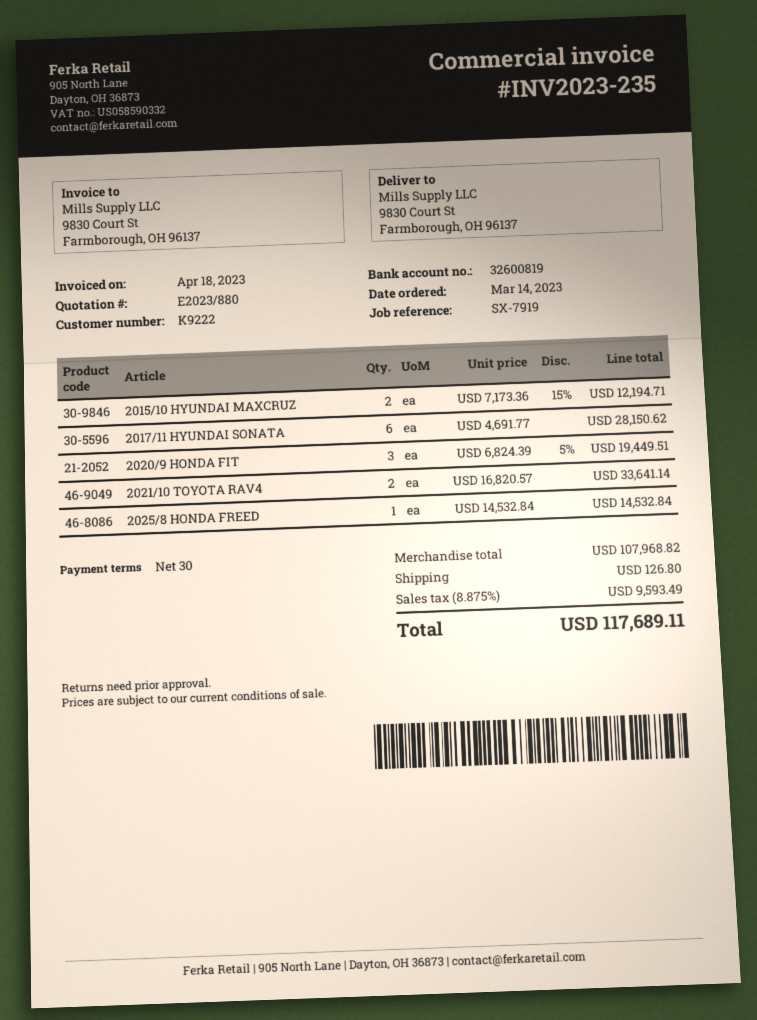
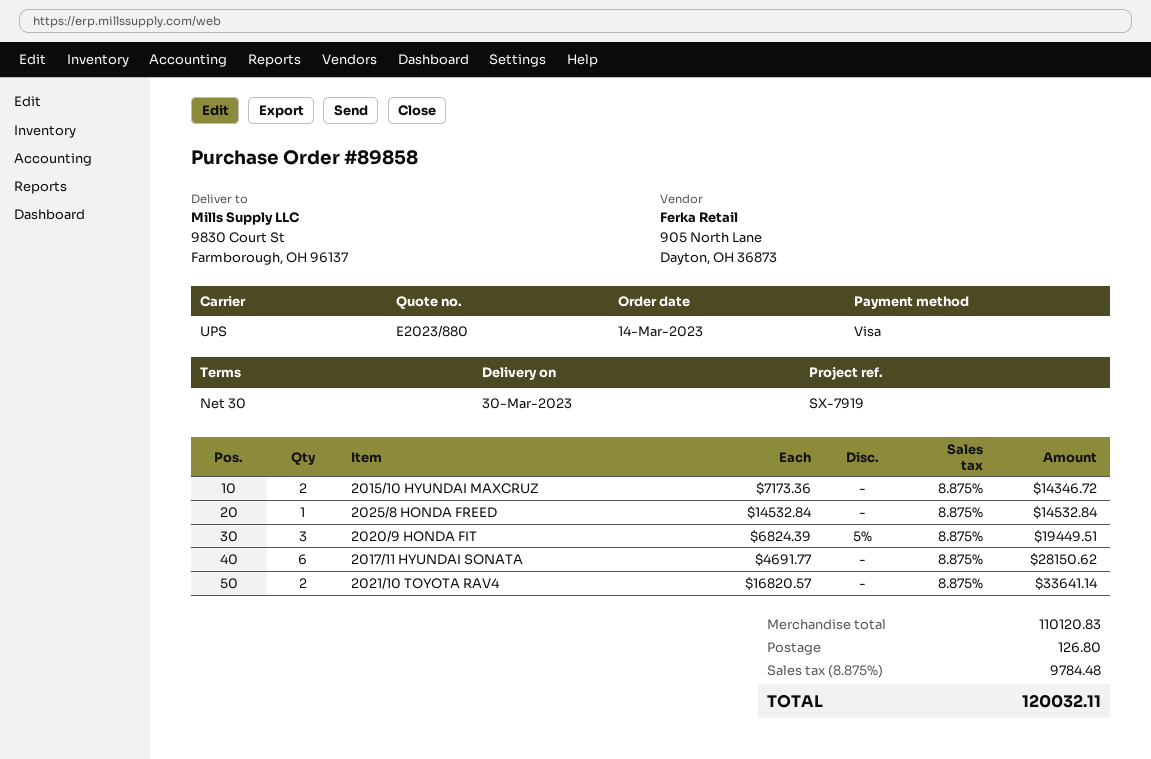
2015/10 HYUNDAI MAXCRUZ: 2 x 7173.36 - 15% = 12194.71 -> 2 x 7173.36 = 14346.72
subtotal: 107968.82 -> 110120.83
tax: 8.875% = 9593.49 -> 8.875% = 9784.48
total: 117689.11 -> 120032.11

